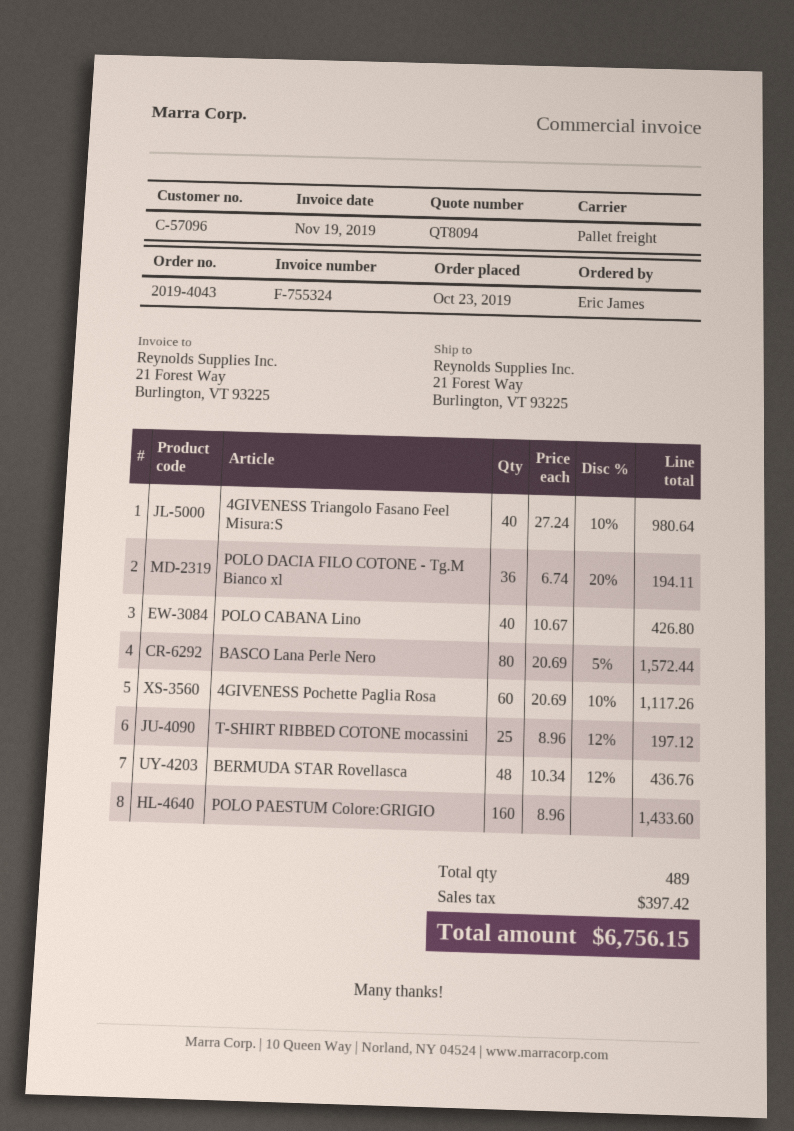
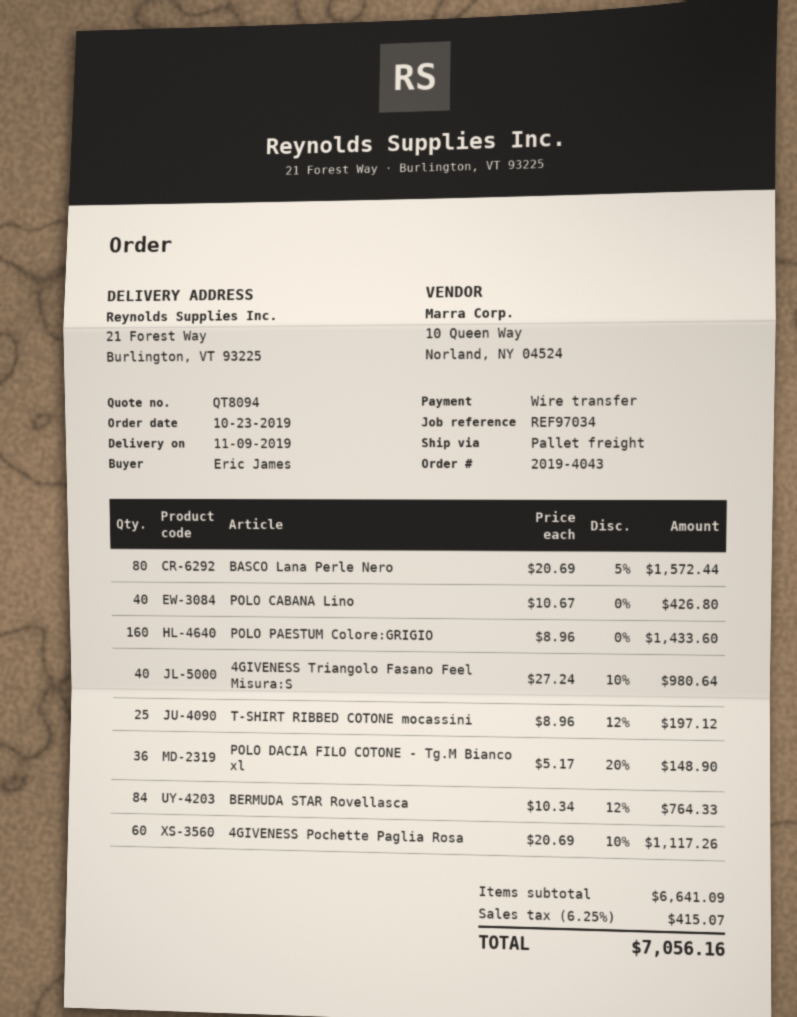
POLO DACIA FILO COTONE - Tg.M Bianco xl: 36 x 6.74 - 20% = 194.11 -> 36 x 5.17 - 20% = 148.90
BERMUDA STAR Rovellasca: 48 x 10.34 - 12% = 436.76 -> 84 x 10.34 - 12% = 764.33
tax: 397.42 -> 415.07
total: 6756.15 -> 7056.16

